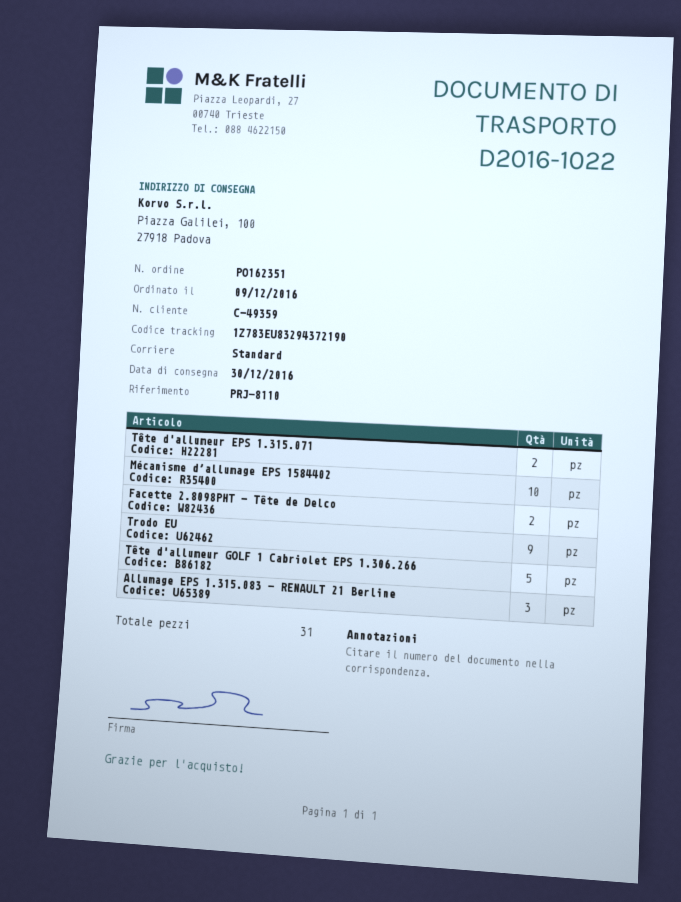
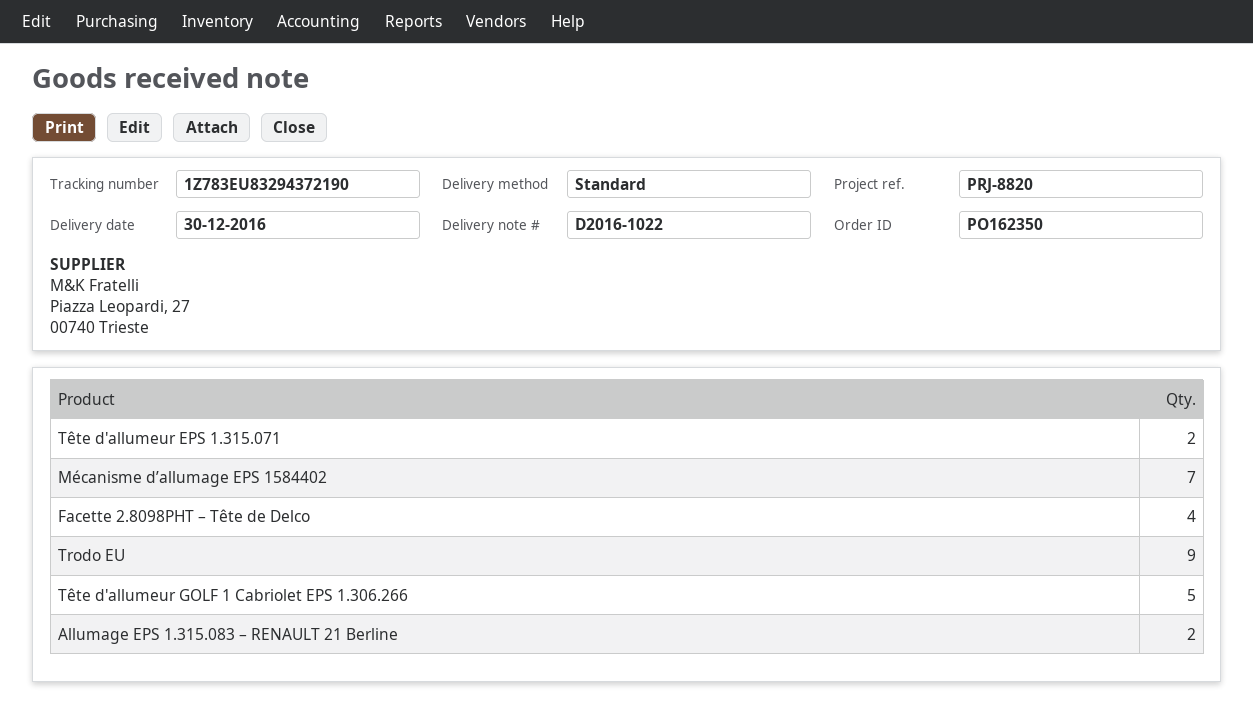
order number: PO162351 -> PO162350
reference: PRJ-8110 -> PRJ-8820
Mécanisme d’allumage EPS 1584402: 10 -> 7
Facette 2.8098PHT – Tête de Delco: 2 -> 4
Allumage EPS 1.315.083 – RENAULT 21 Berline: 3 -> 2

